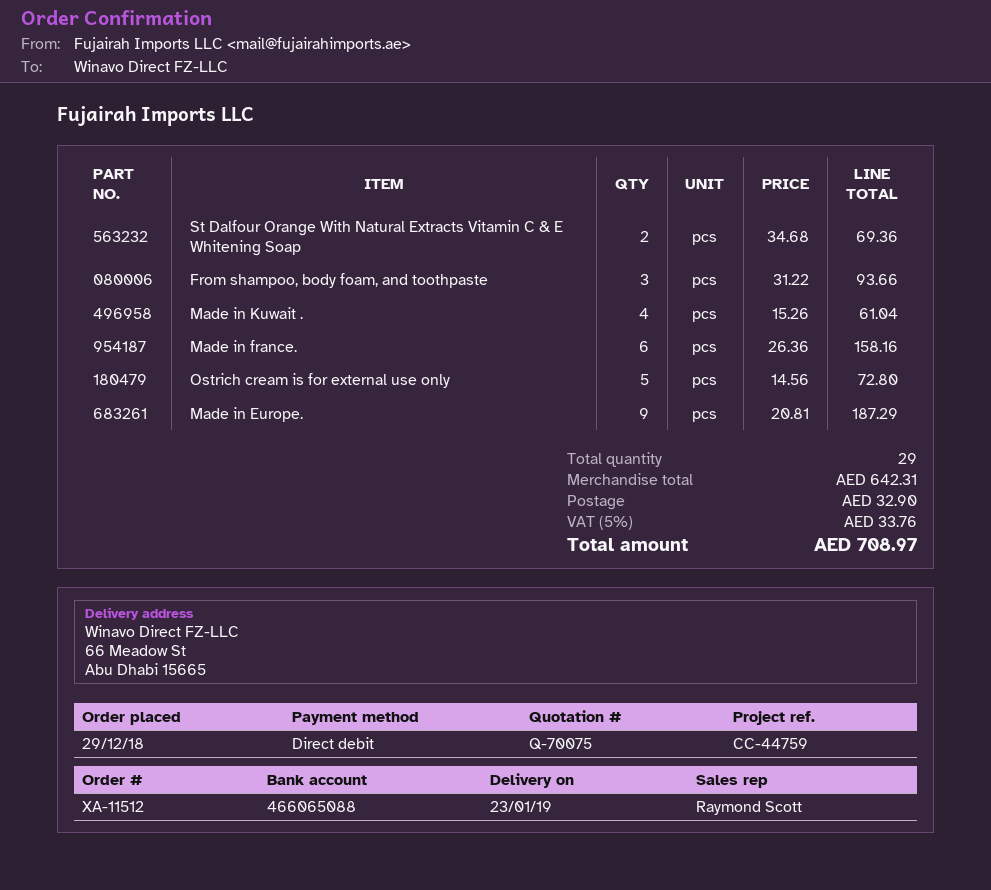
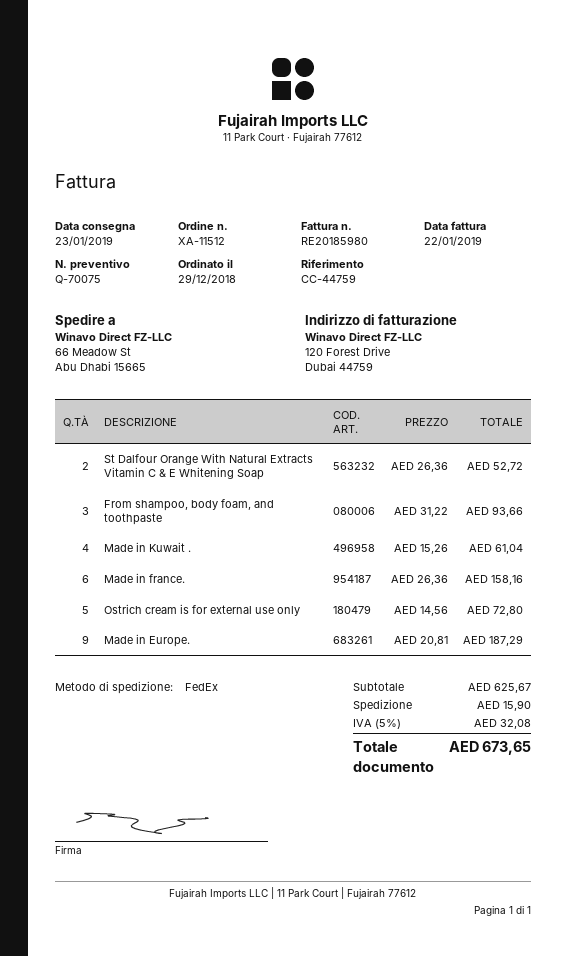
St Dalfour Orange With Natural Extracts Vitamin C & E Whitening Soap: 2 x 34.68 = 69.36 -> 2 x 26.36 = 52.72
subtotal: 642.31 -> 625.67
shipping: 32.90 -> 15.90
tax: 5% = 33.76 -> 5% = 32.08
total: 708.97 -> 673.65

